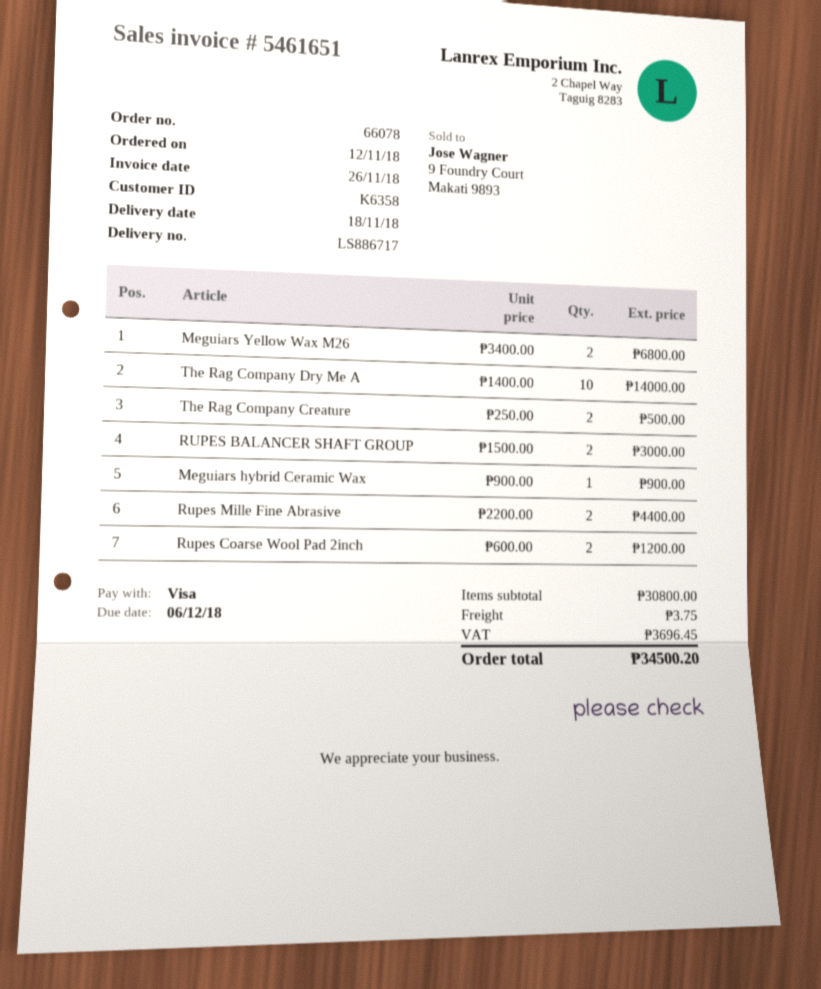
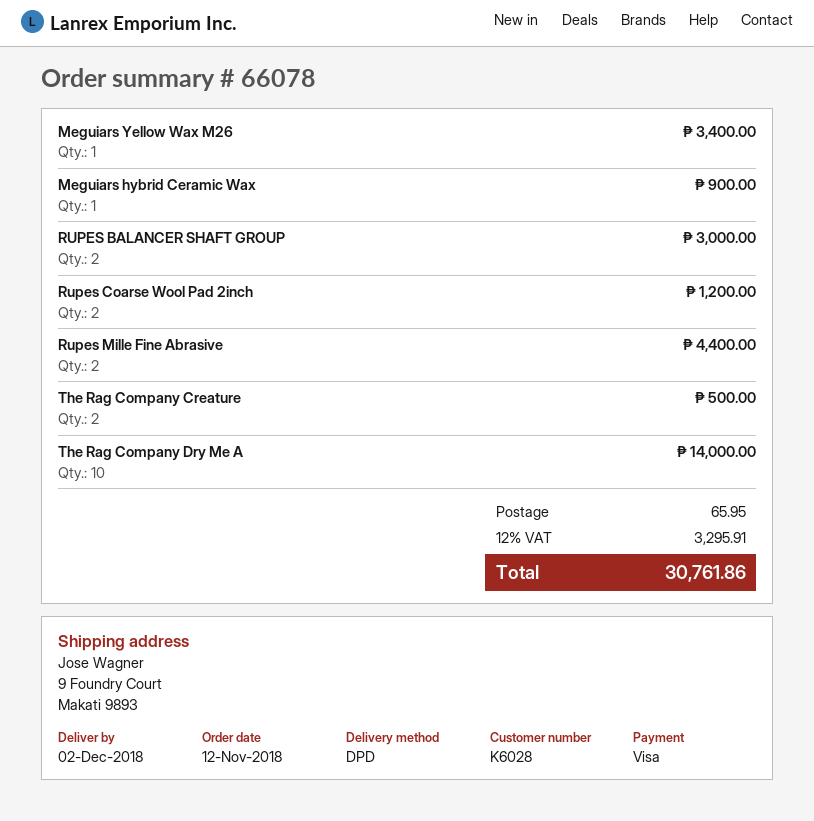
delivery date: 2018-11-18 -> 2018-12-02
customer number: K6358 -> K6028
Meguiars Yellow Wax M26: 2 for 6800.00 -> 1 for 3400.00
shipping: 3.75 -> 65.95
tax: 3696.45 -> 3295.91
total: 34500.20 -> 30761.86

